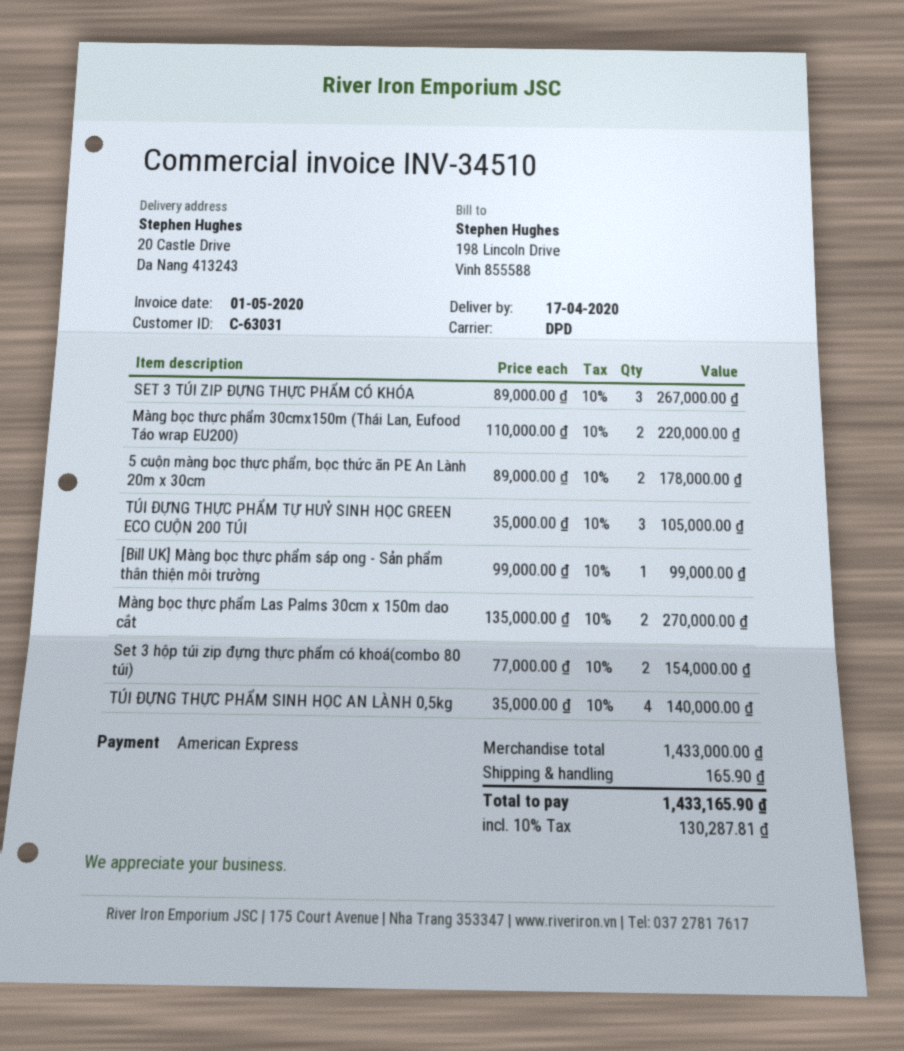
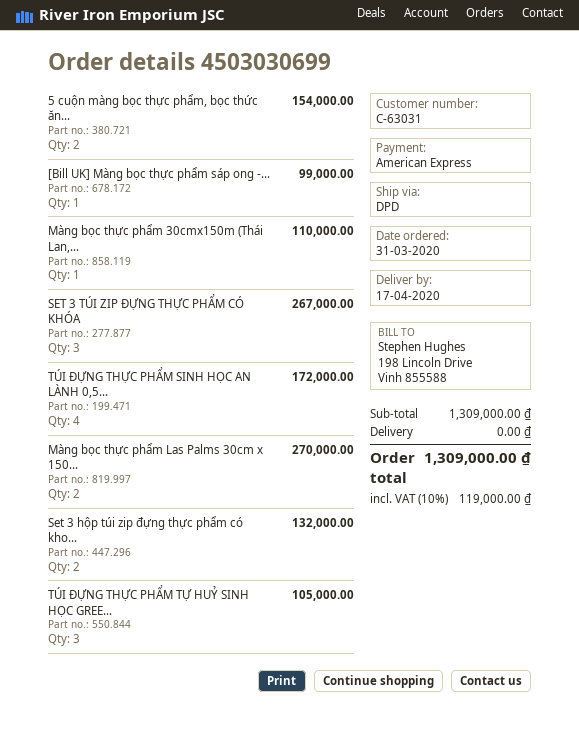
Màng bọc thực phẩm 30cmx150m (Thái Lan, Eufood Táo wrap EU200): 2 for 220000.00 -> 1 for 110000.00
5 cuộn màng bọc thực phẩm, bọc thức ăn PE An Lành 20m x 30cm: 2 for 178000.00 -> 2 for 154000.00
Set 3 hộp túi zip đựng thực phẩm có khoá(combo 80 túi): 2 for 154000.00 -> 2 for 132000.00
TÚI ĐỰNG THỰC PHẨM SINH HỌC AN LÀNH 0,5kg: 4 for 140000.00 -> 4 for 172000.00
subtotal: 1433000.00 -> 1309000.00
shipping: 165.90 -> 0.00
tax: 10% = 130287.81 -> 10% = 119000.00
total: 1433165.90 -> 1309000.00

